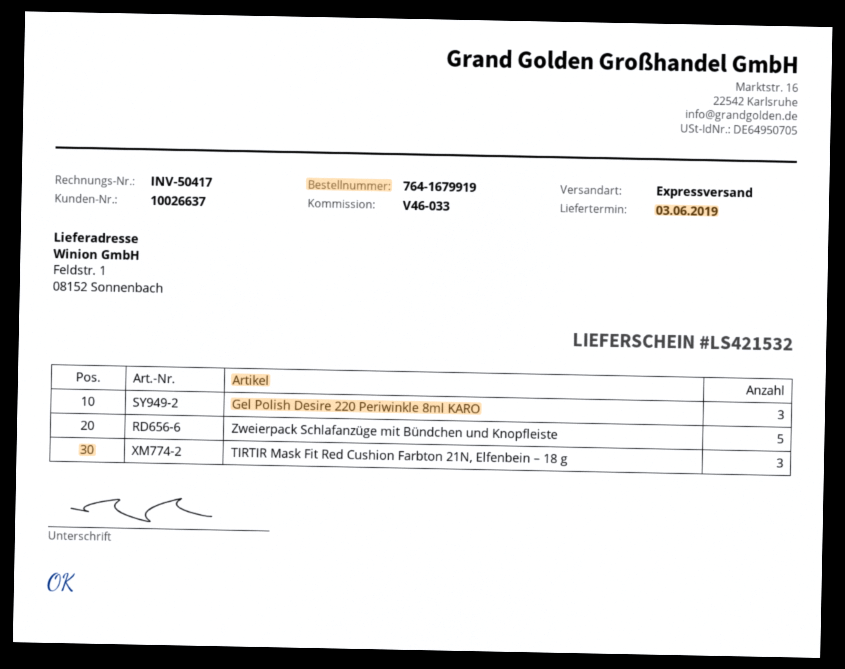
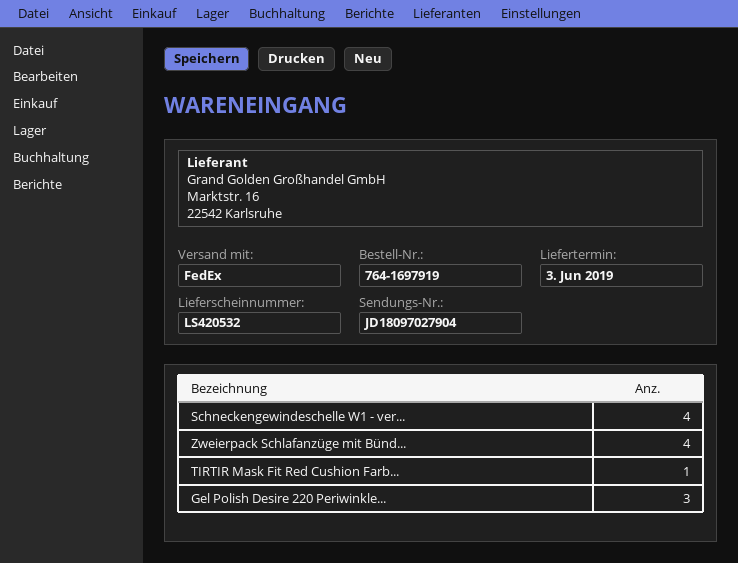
order number: 764-1679919 -> 764-1697919
delivery note number: LS421532 -> LS420532
shipping method: express -> FedEx
Zweierpack Schlafanzüge mit Bündchen und Knopfleiste: 5 -> 4
TIRTIR Mask Fit Red Cushion Farbton 21N, Elfenbein – 18 g: 3 -> 1
Schneckengewindeschelle W1 - ver...: none -> 4

